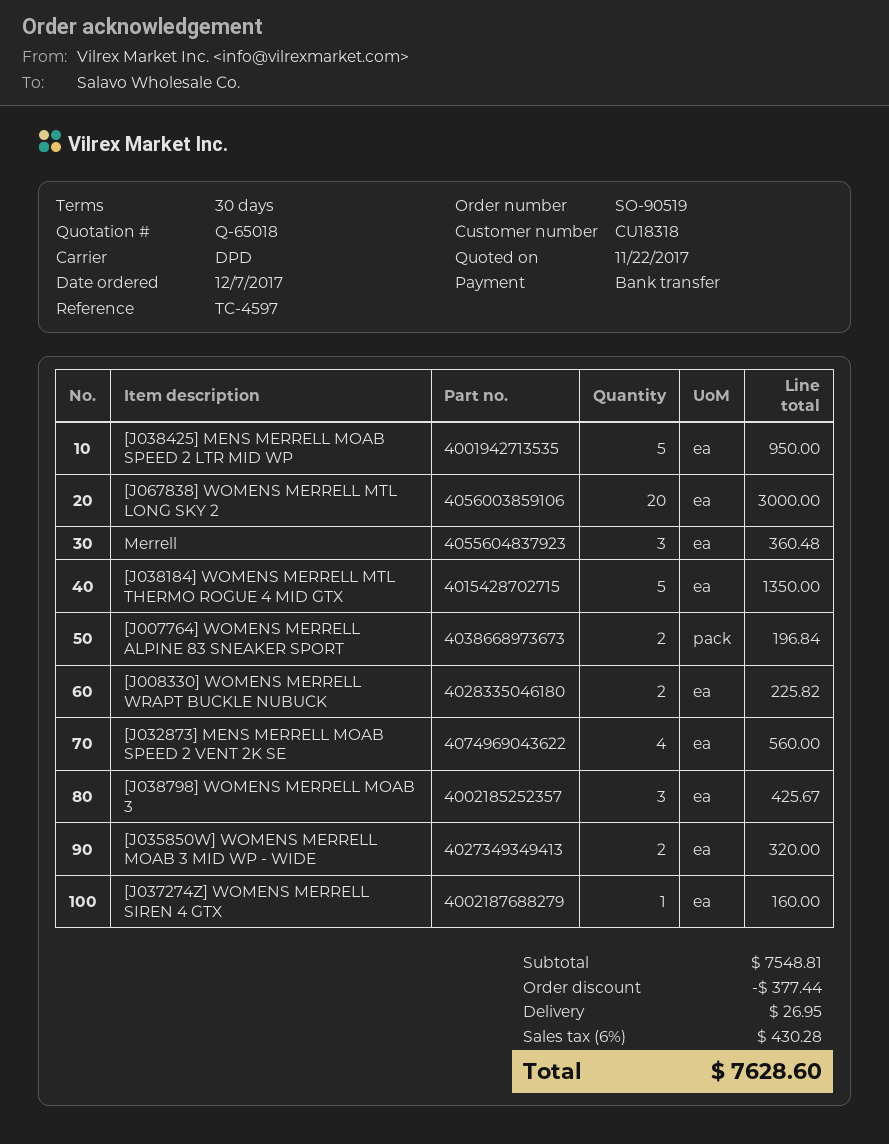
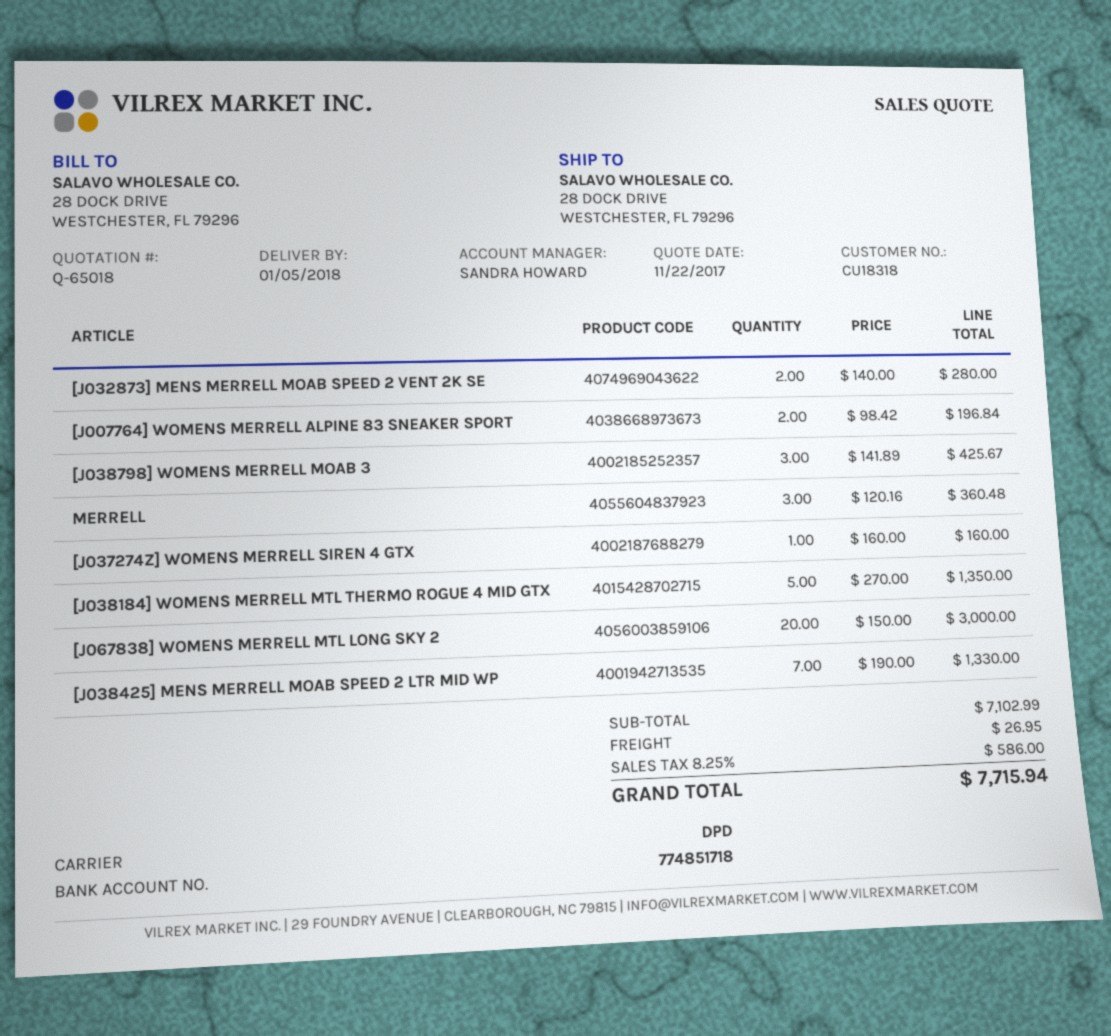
[J038425] MENS MERRELL MOAB SPEED 2 LTR MID WP: 5 for 950.00 -> 7 for 1330.00
[J008330] WOMENS MERRELL WRAPT BUCKLE NUBUCK: 2 for 225.82 -> none
[J032873] MENS MERRELL MOAB SPEED 2 VENT 2K SE: 4 for 560.00 -> 2 for 280.00
[J035850W] WOMENS MERRELL MOAB 3 MID WP - WIDE: 2 for 320.00 -> none
subtotal: 7548.81 -> 7102.99
discount: 377.44 -> none
tax: 6% = 430.28 -> 8.25% = 586.00
total: 7628.60 -> 7715.94

